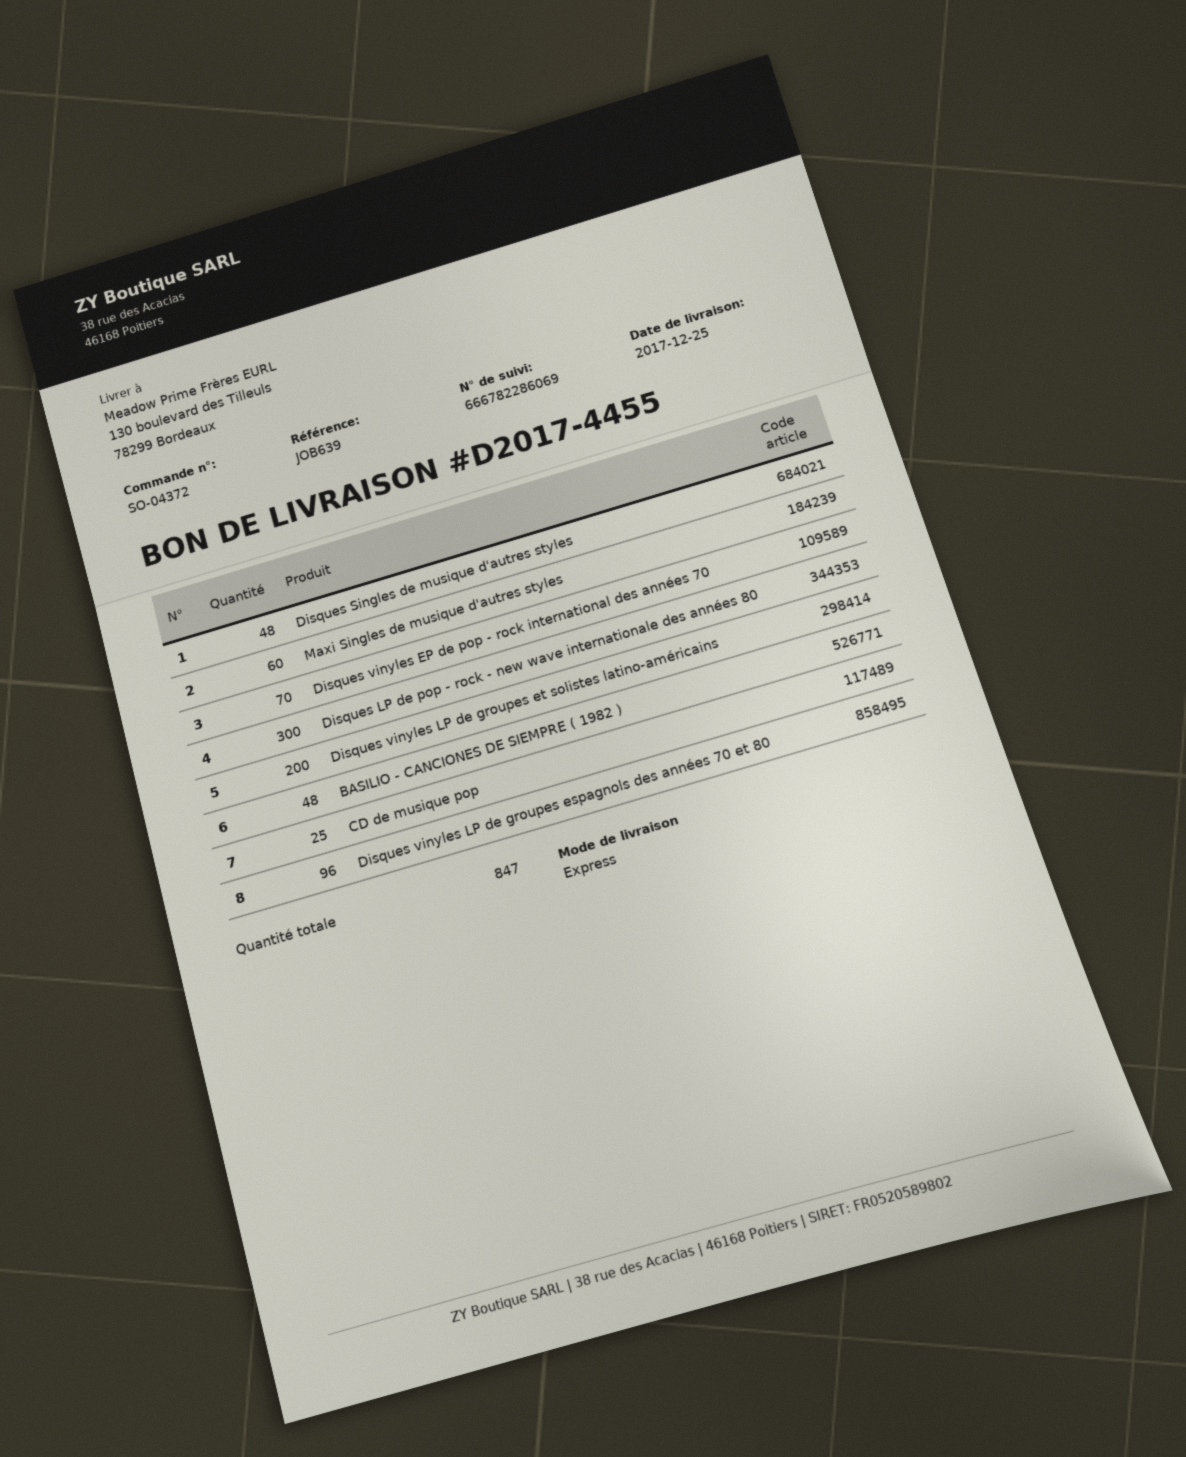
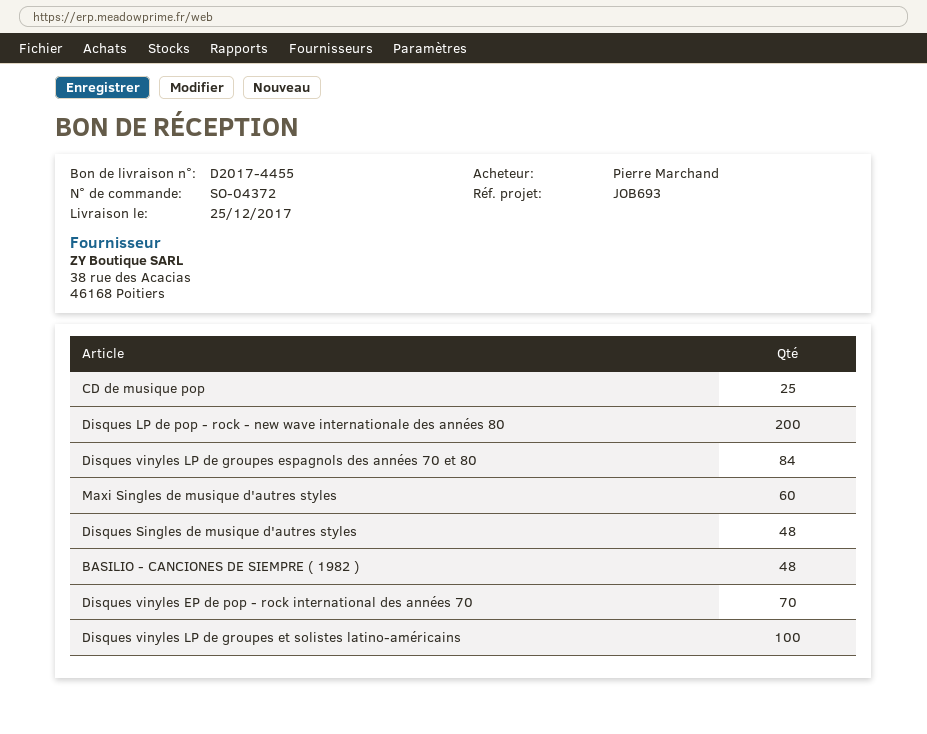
reference: JOB639 -> JOB693
Disques LP de pop - rock - new wave internationale des années 80: 300 -> 200
Disques vinyles LP de groupes et solistes latino-américains: 200 -> 100
Disques vinyles LP de groupes espagnols des années 70 et 80: 96 -> 84

